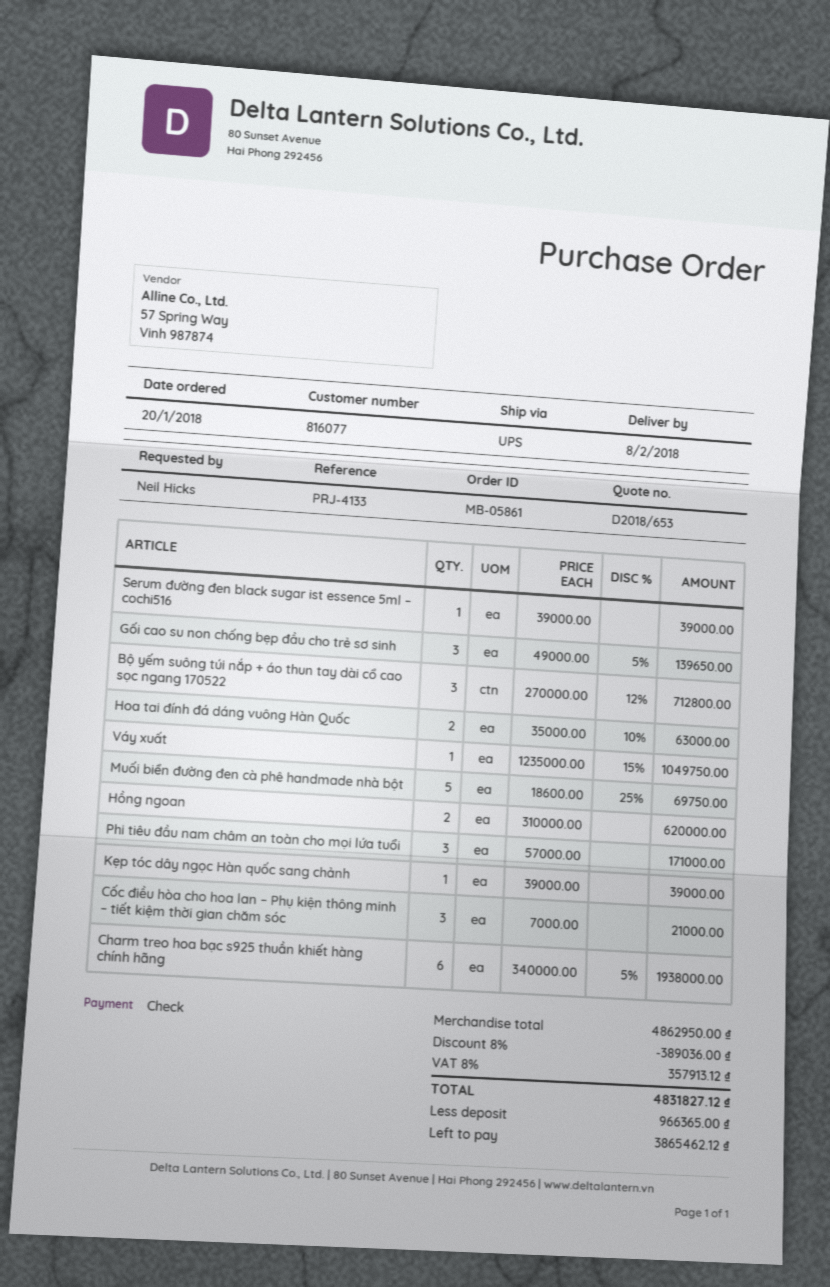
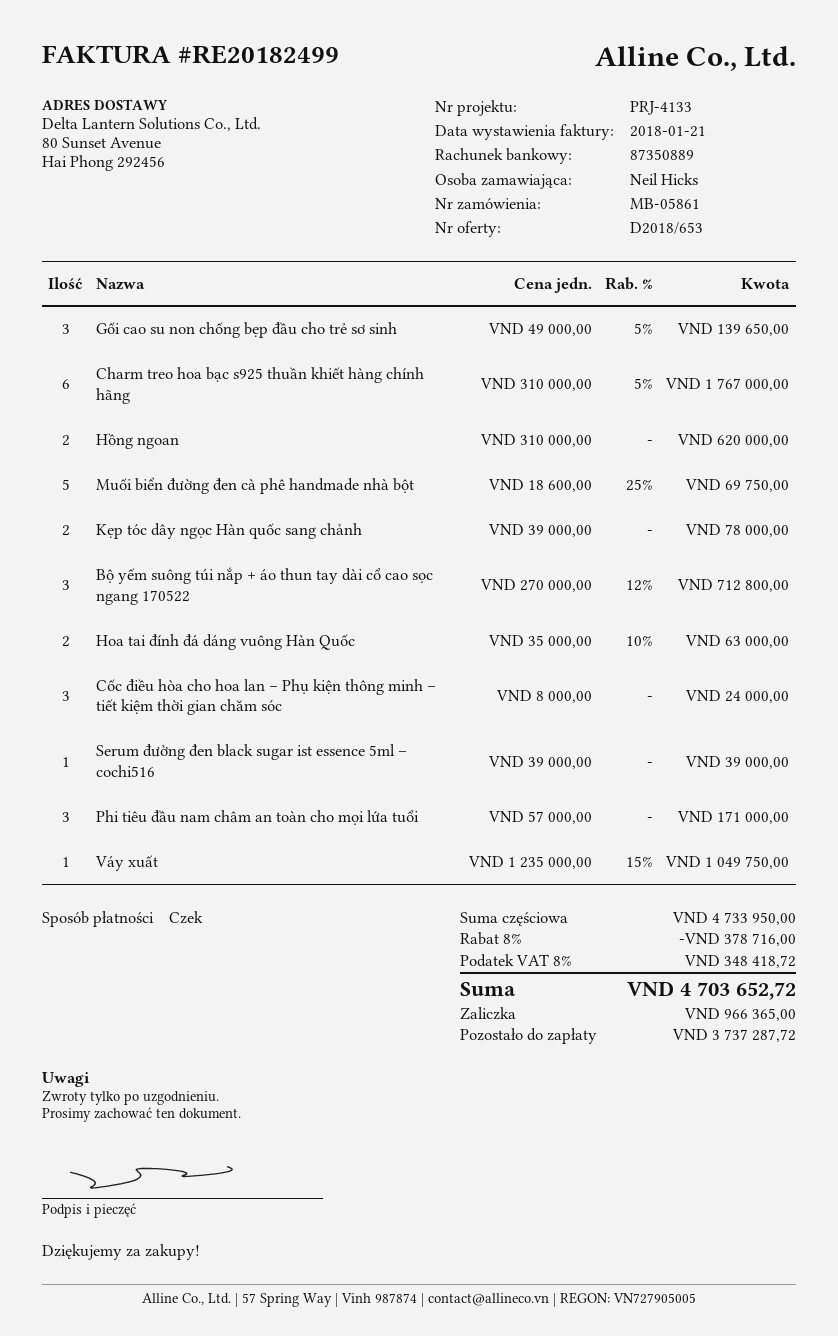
Kẹp tóc dây ngọc Hàn quốc sang chảnh: 1 x 39000.00 = 39000.00 -> 2 x 39000.00 = 78000.00
Cốc điều hòa cho hoa lan – Phụ kiện thông minh – tiết kiệm thời gian chăm sóc: 3 x 7000.00 = 21000.00 -> 3 x 8000.00 = 24000.00
Charm treo hoa bạc s925 thuần khiết hàng chính hãng: 6 x 340000.00 - 5% = 1938000.00 -> 6 x 310000.00 - 5% = 1767000.00
subtotal: 4862950.00 -> 4733950.00
discount: 8% = 389036.00 -> 8% = 378716.00
tax: 8% = 357913.12 -> 8% = 348418.72
total: 4831827.12 -> 4703652.72
balance: 3865462.12 -> 3737287.72

